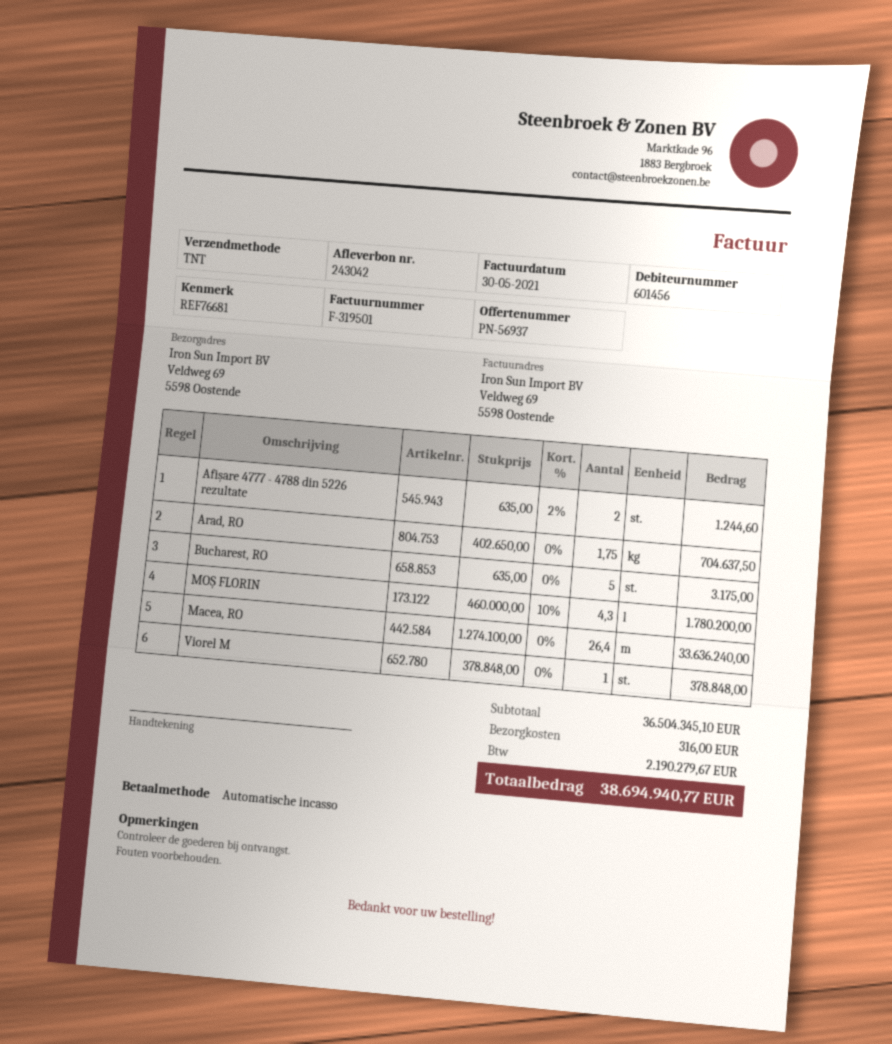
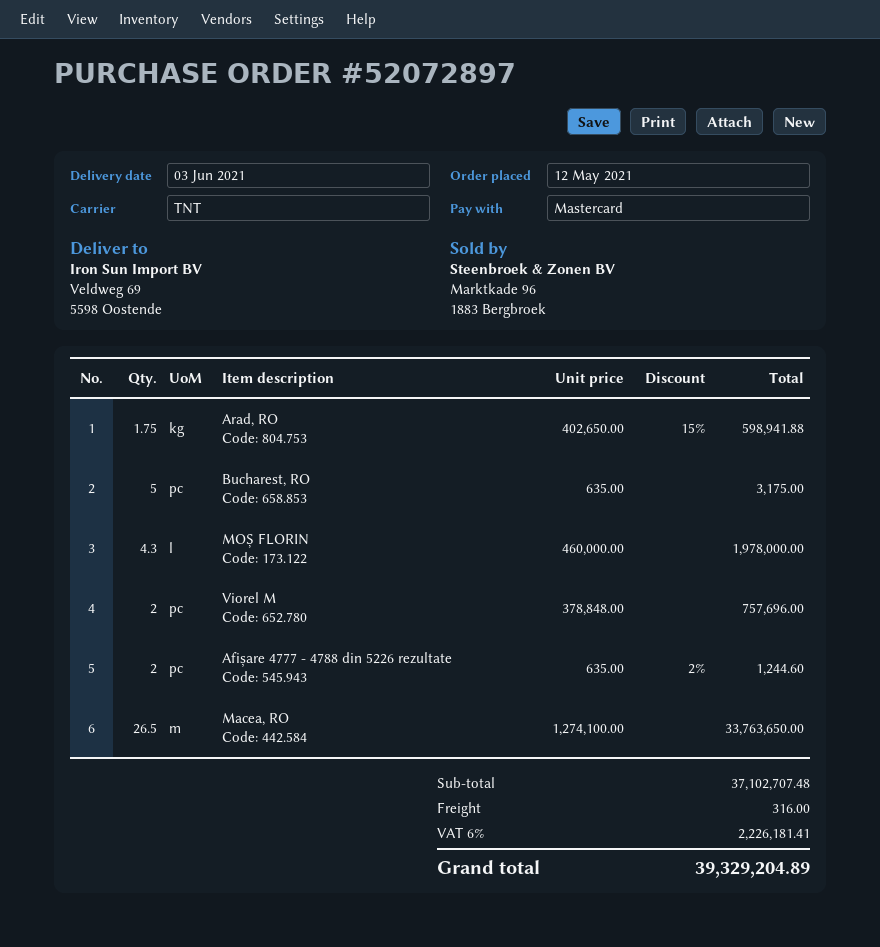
payment method: direct debit -> Mastercard
Arad, RO: 1.75 x 402650.00 = 704637.50 -> 1.75 x 402650.00 - 15% = 598941.88
MOȘ FLORIN: 4.3 x 460000.00 - 10% = 1780200.00 -> 4.3 x 460000.00 = 1978000.00
Macea, RO: 26.4 x 1274100.00 = 33636240.00 -> 26.5 x 1274100.00 = 33763650.00
Viorel M: 1 x 378848.00 = 378848.00 -> 2 x 378848.00 = 757696.00
subtotal: 36504345.10 -> 37102707.48
tax: 2190279.67 -> 2226181.41
total: 38694940.77 -> 39329204.89

